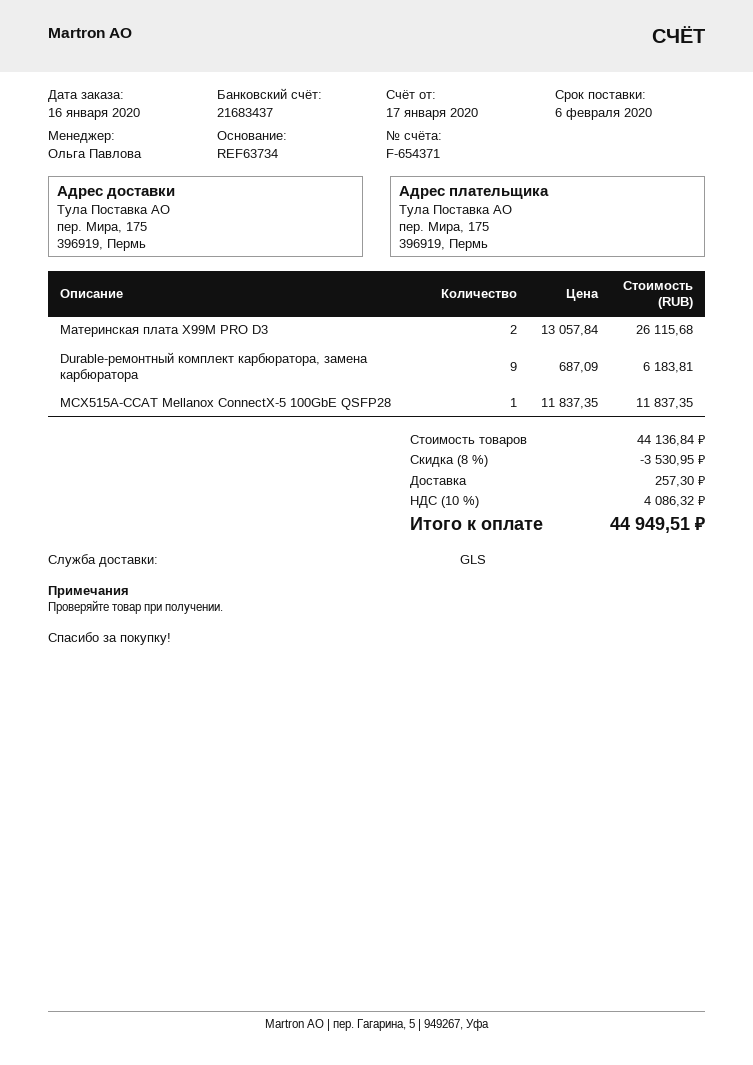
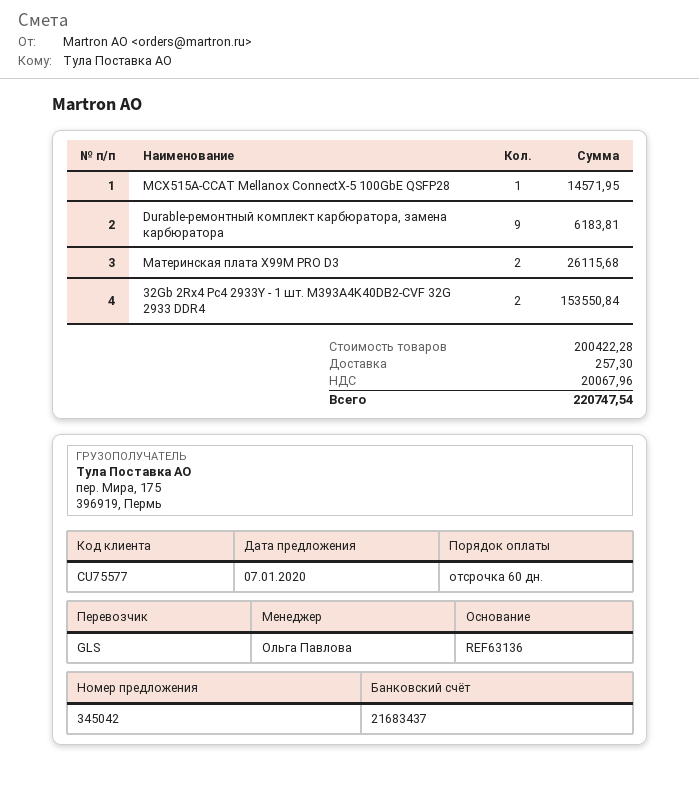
reference: REF63734 -> REF63136
MCX515A-CCAT Mellanox ConnectX-5 100GbE QSFP28: 1 for 11837.35 -> 1 for 14571.95
32Gb 2Rx4 Pc4 2933Y - 1 шт. M393A4K40DB2-CVF 32G 2933 DDR4: none -> 2 for 153550.84
subtotal: 44136.84 -> 200422.28
discount: 8% = 3530.95 -> none
tax: 4086.32 -> 20067.96
total: 44949.51 -> 220747.54

